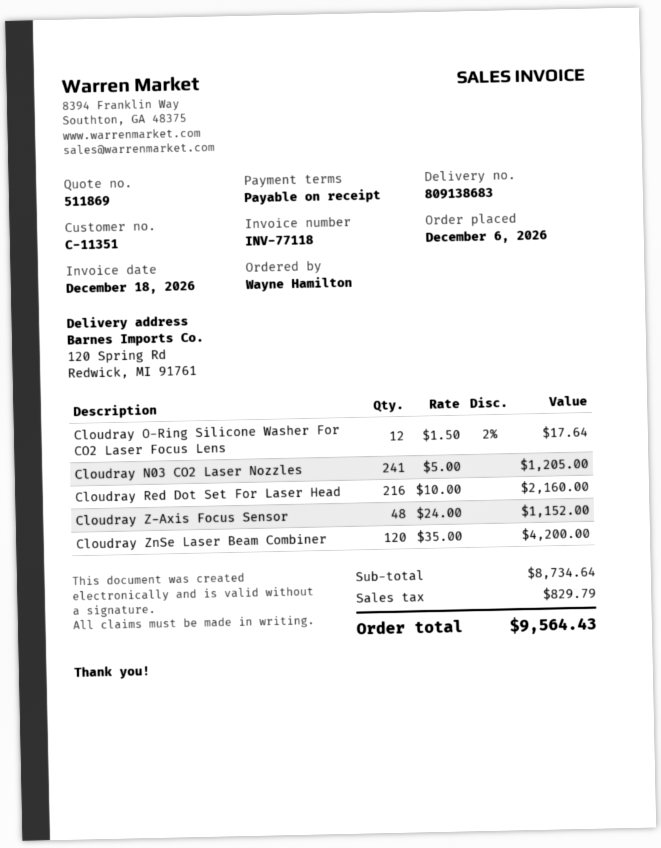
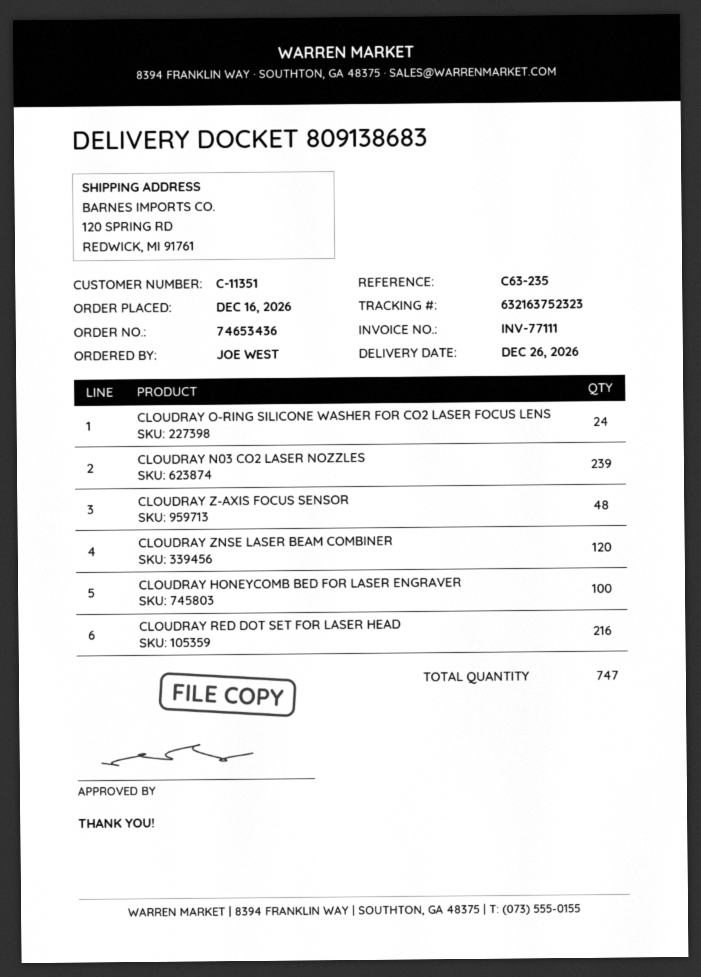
order date: 2026-12-06 -> 2026-12-16
invoice number: INV-77118 -> INV-77111
ordered by: Wayne Hamilton -> JOE WEST
Cloudray O-Ring Silicone Washer For CO2 Laser Focus Lens: 12 -> 24
Cloudray N03 CO2 Laser Nozzles: 241 -> 239
CLOUDRAY HONEYCOMB BED FOR LASER ENGRAVER: none -> 100

